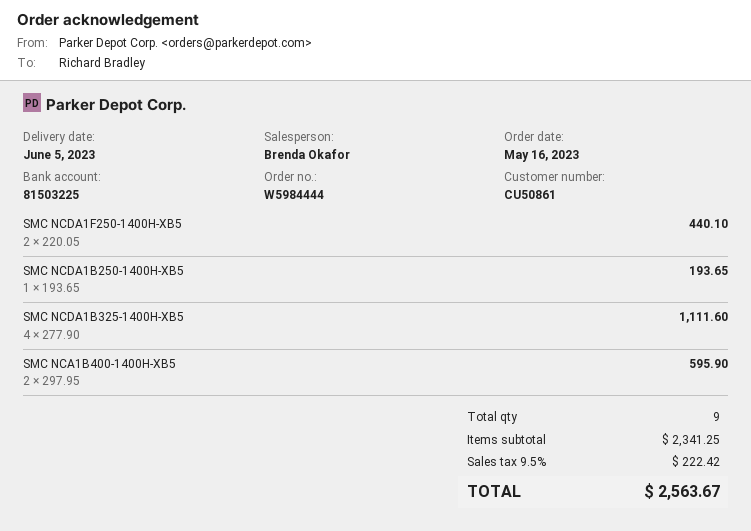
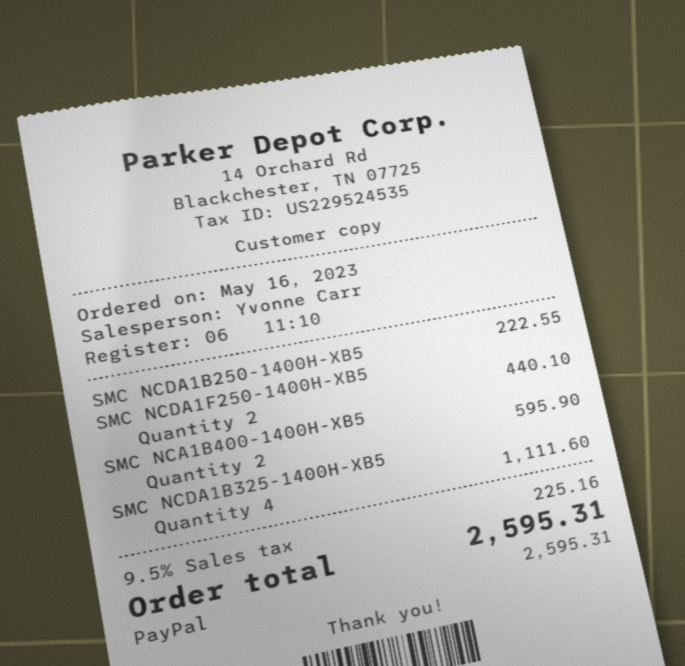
sales rep: Brenda Okafor -> Yvonne Carr
SMC NCDA1B250-1400H-XB5: 1 for 193.65 -> 1 for 222.55
tax: 9.5% = 222.42 -> 9.5% = 225.16
total: 2563.67 -> 2595.31

